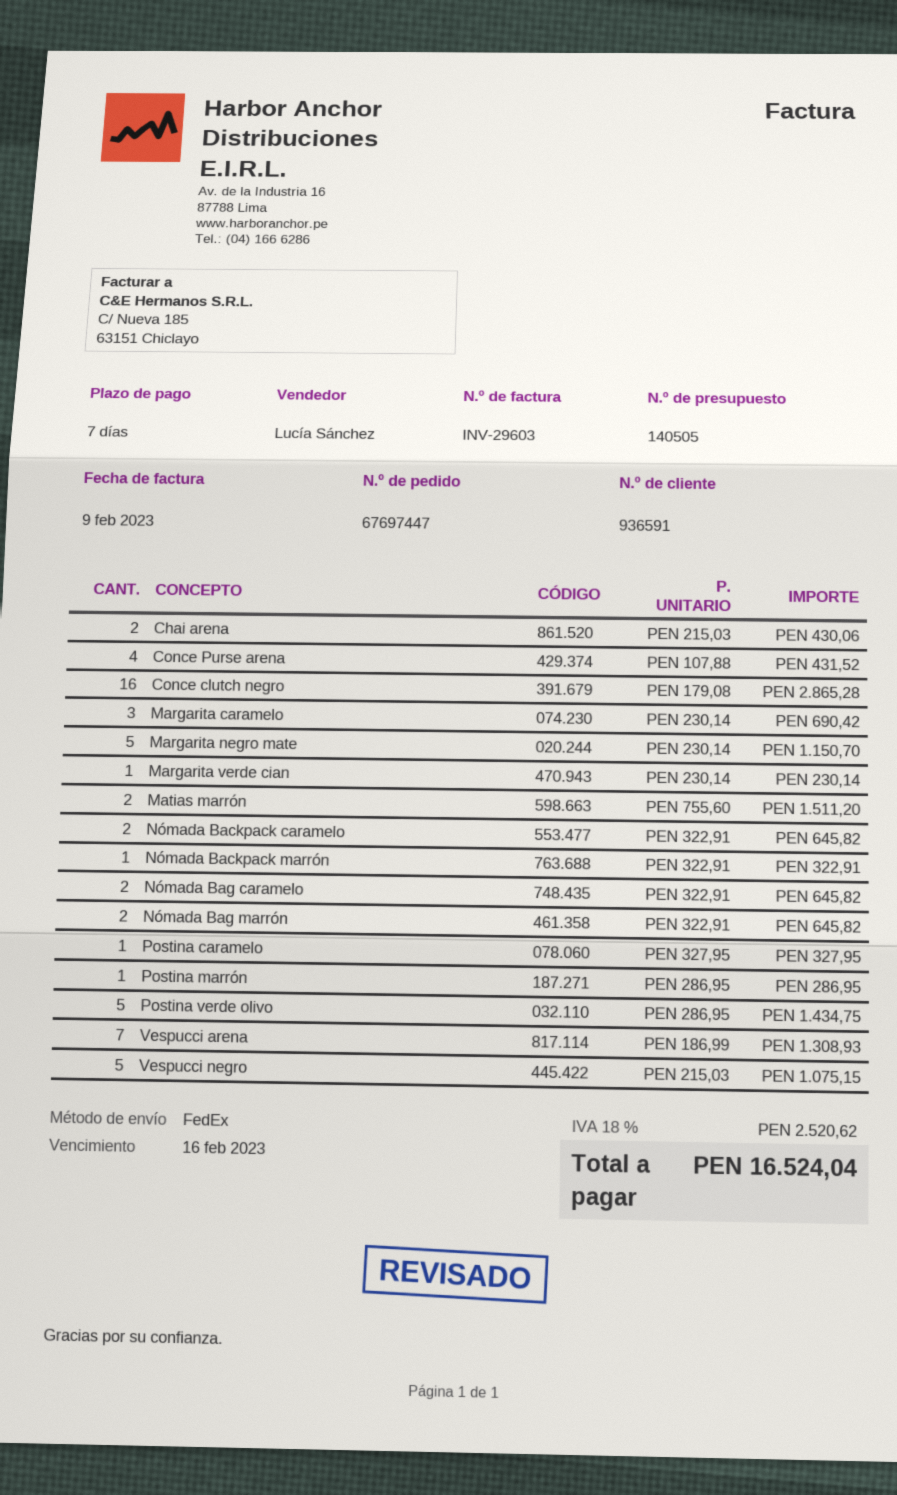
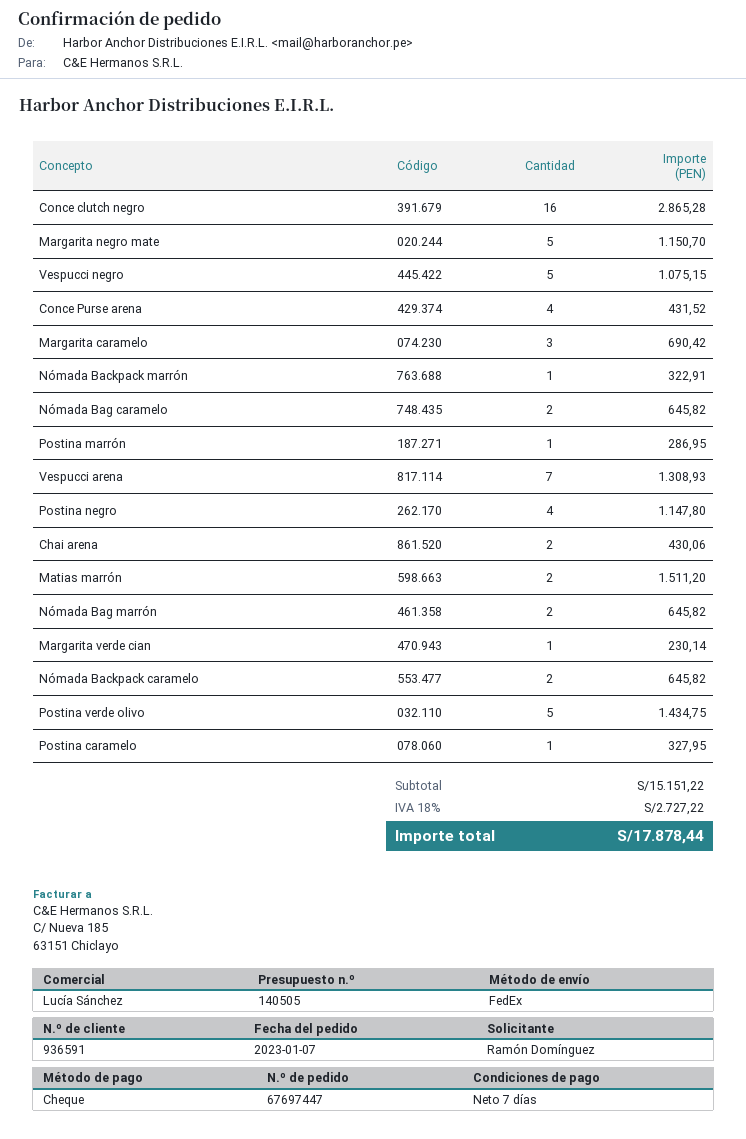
Postina negro: none -> 4 for 1147.80
tax: 18% = 2520.62 -> 18% = 2727.22
total: 16524.04 -> 17878.44

